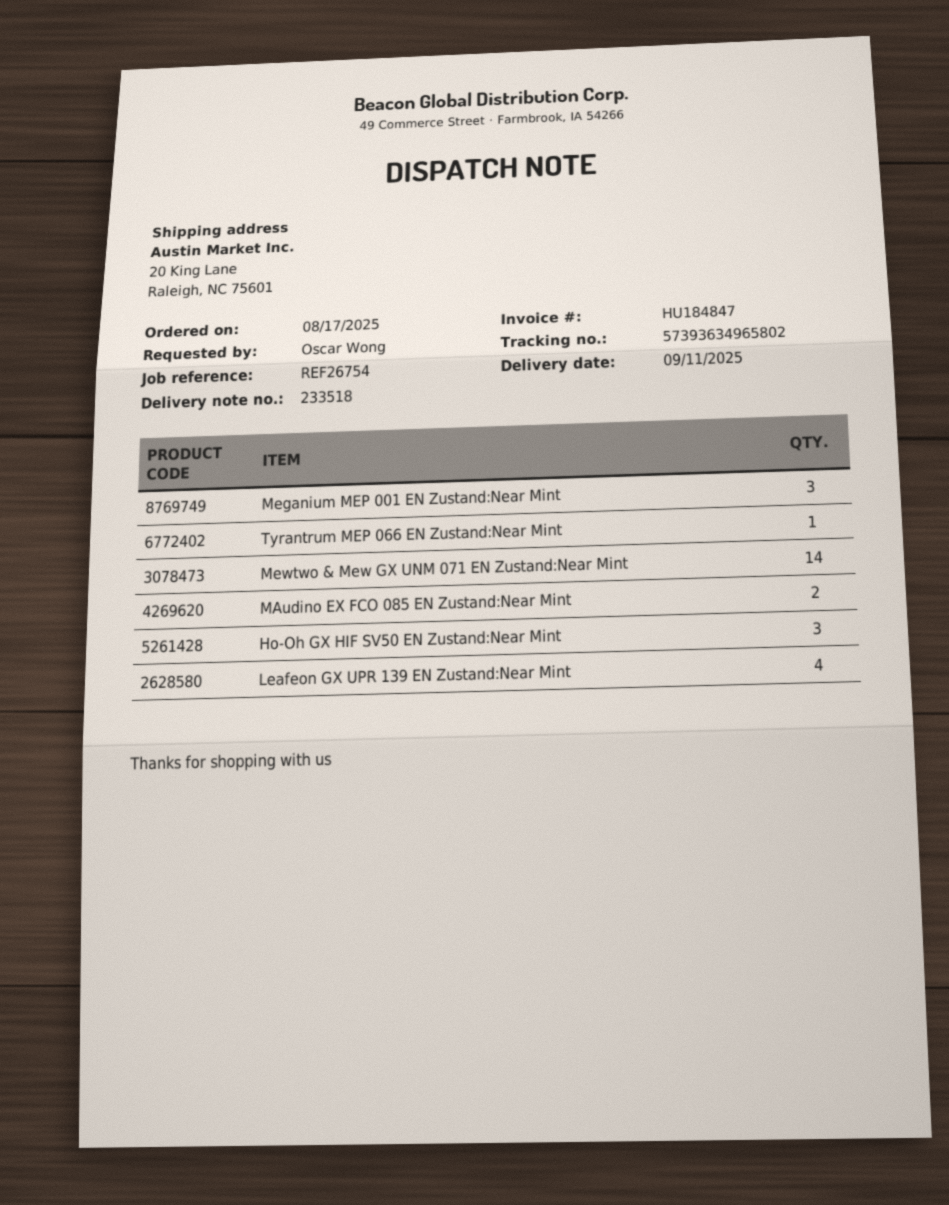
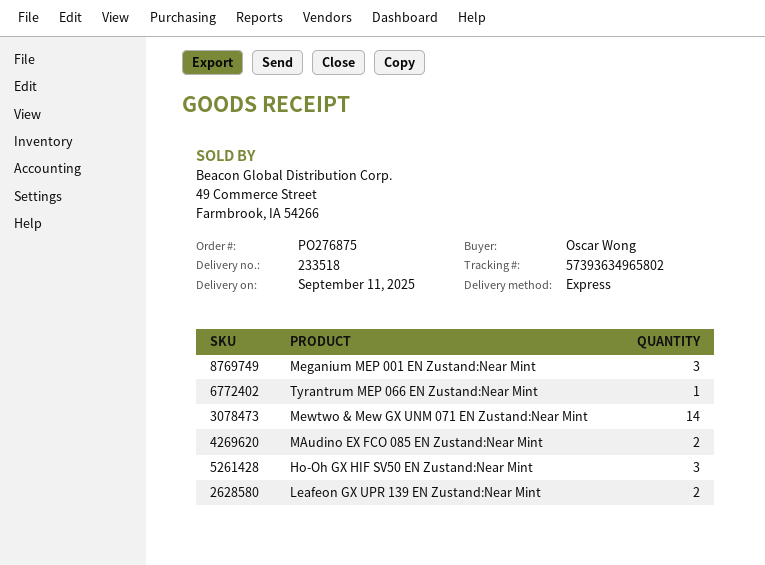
Leafeon GX UPR 139 EN Zustand:Near Mint: 4 -> 2

